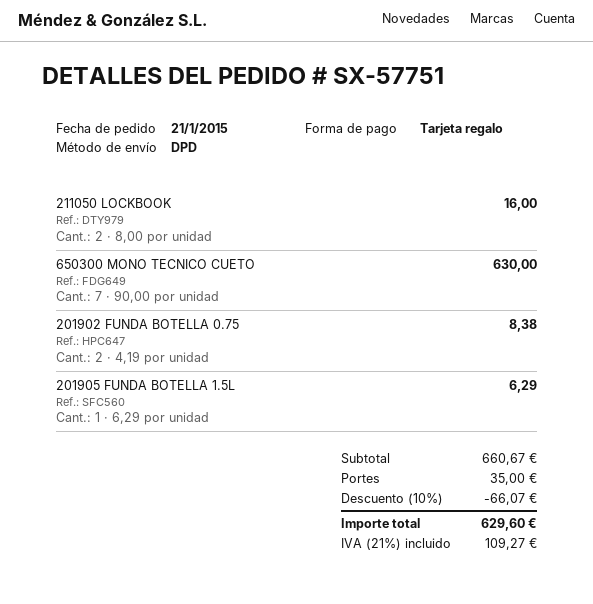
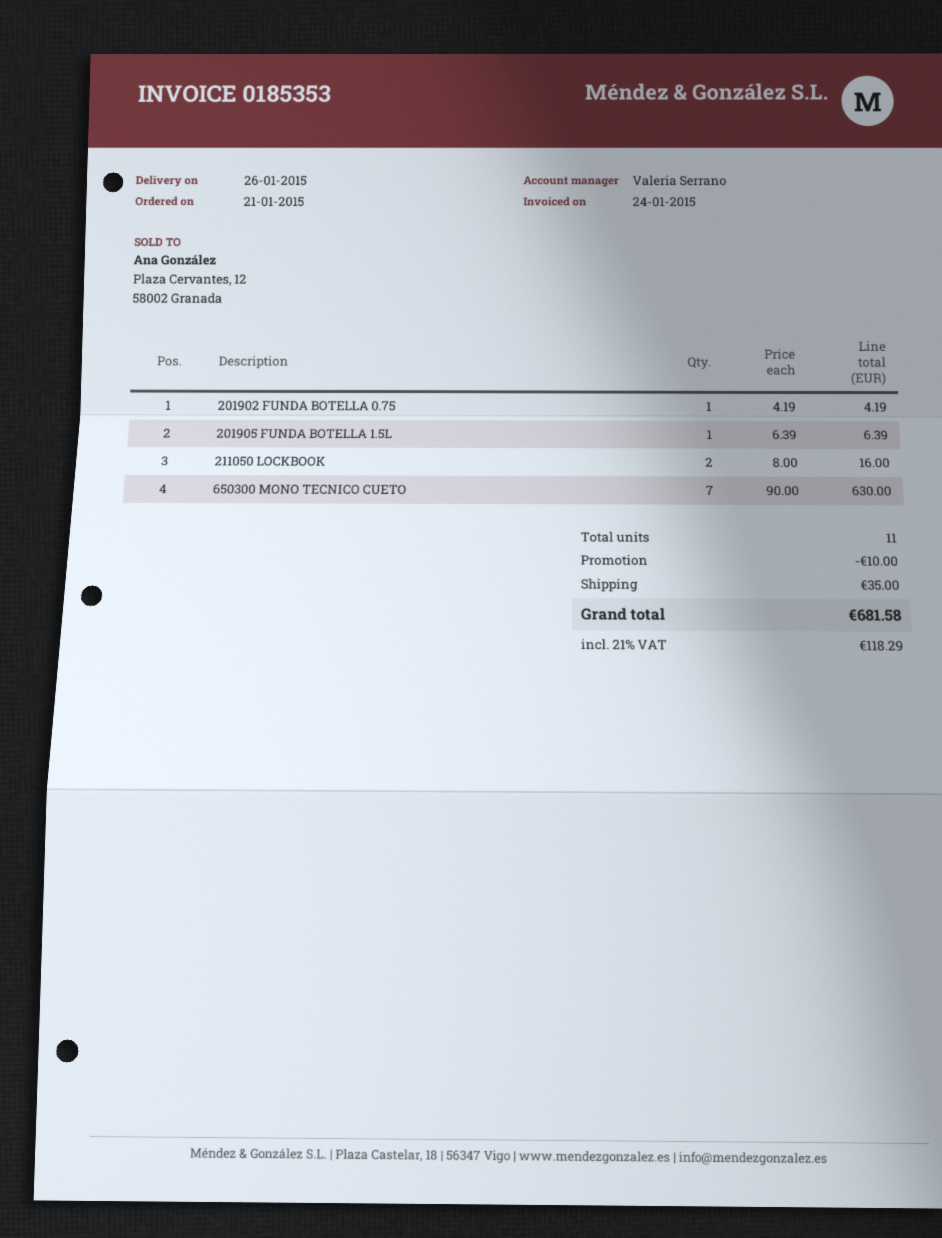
201902 FUNDA BOTELLA 0.75: 2 x 4.19 = 8.38 -> 1 x 4.19 = 4.19
201905 FUNDA BOTELLA 1.5L: 1 x 6.29 = 6.29 -> 1 x 6.39 = 6.39
discount: 66.07 -> 10.00
tax: 21% = 109.27 -> 21% = 118.29
total: 629.60 -> 681.58

